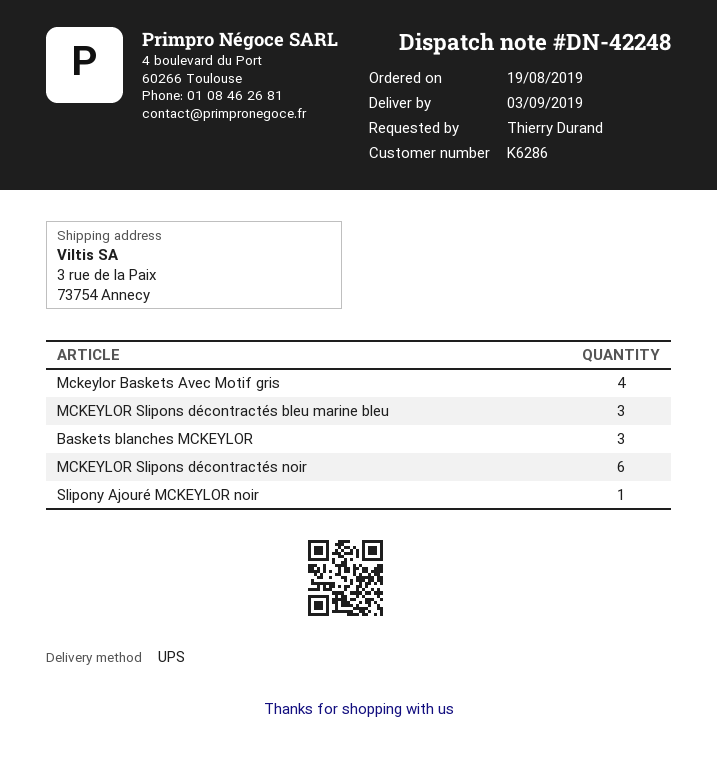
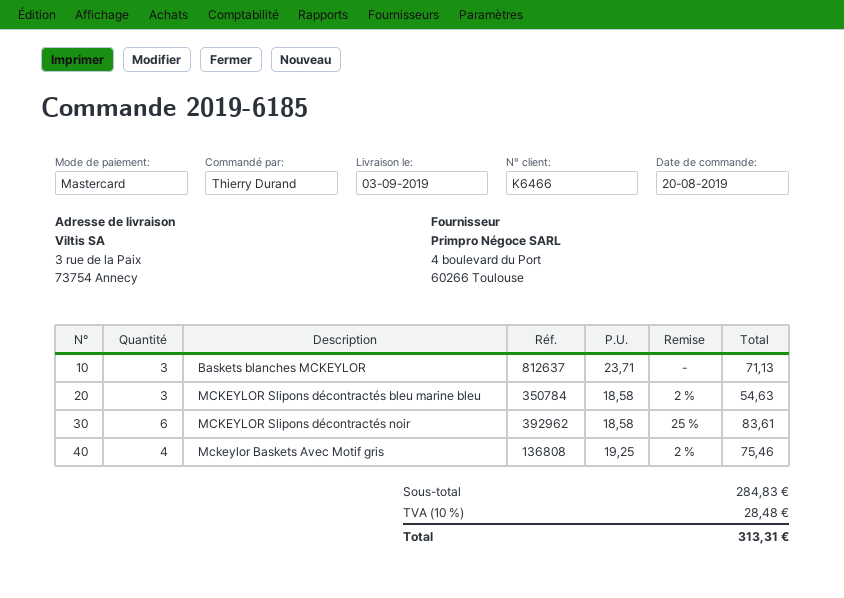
order date: 2019-08-19 -> 2019-08-20
customer number: K6286 -> K6466
Slipony Ajouré MCKEYLOR noir: 1 -> none

